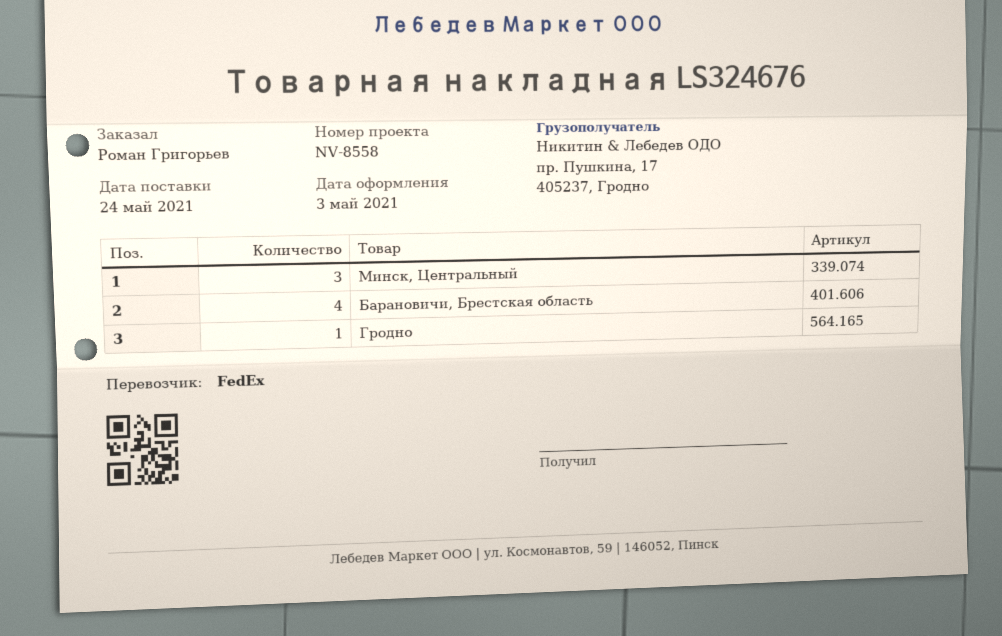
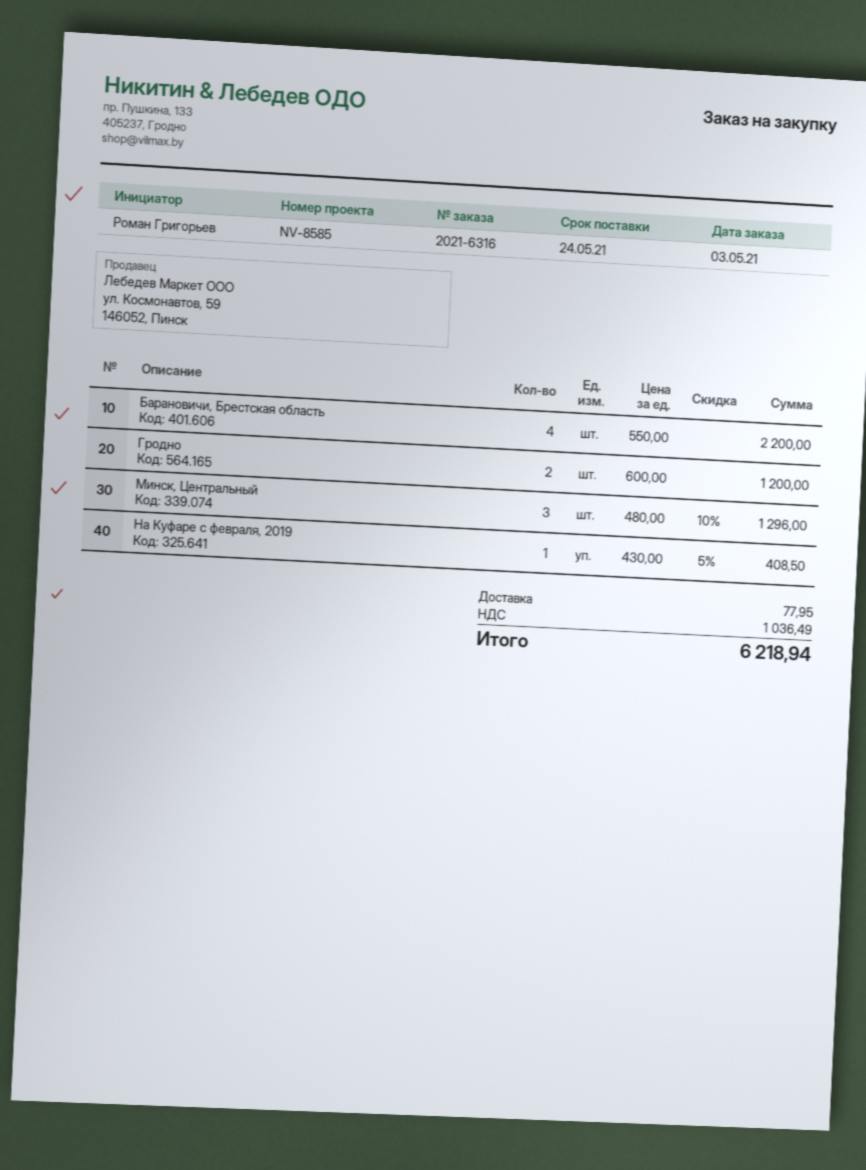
reference: NV-8558 -> NV-8585
Гродно: 1 -> 2
На Куфаре с февраля, 2019: none -> 1

